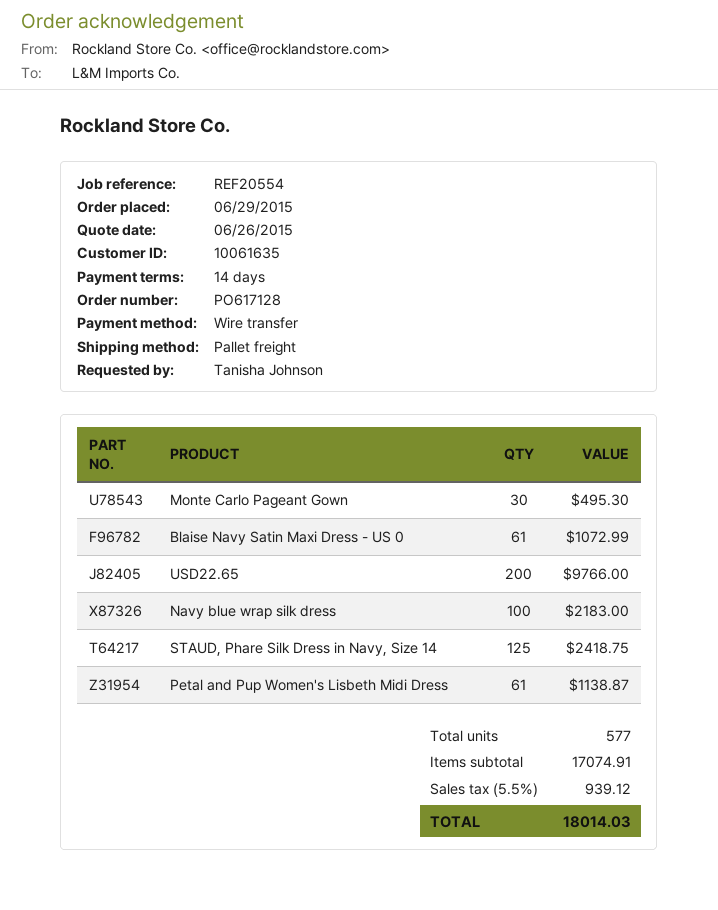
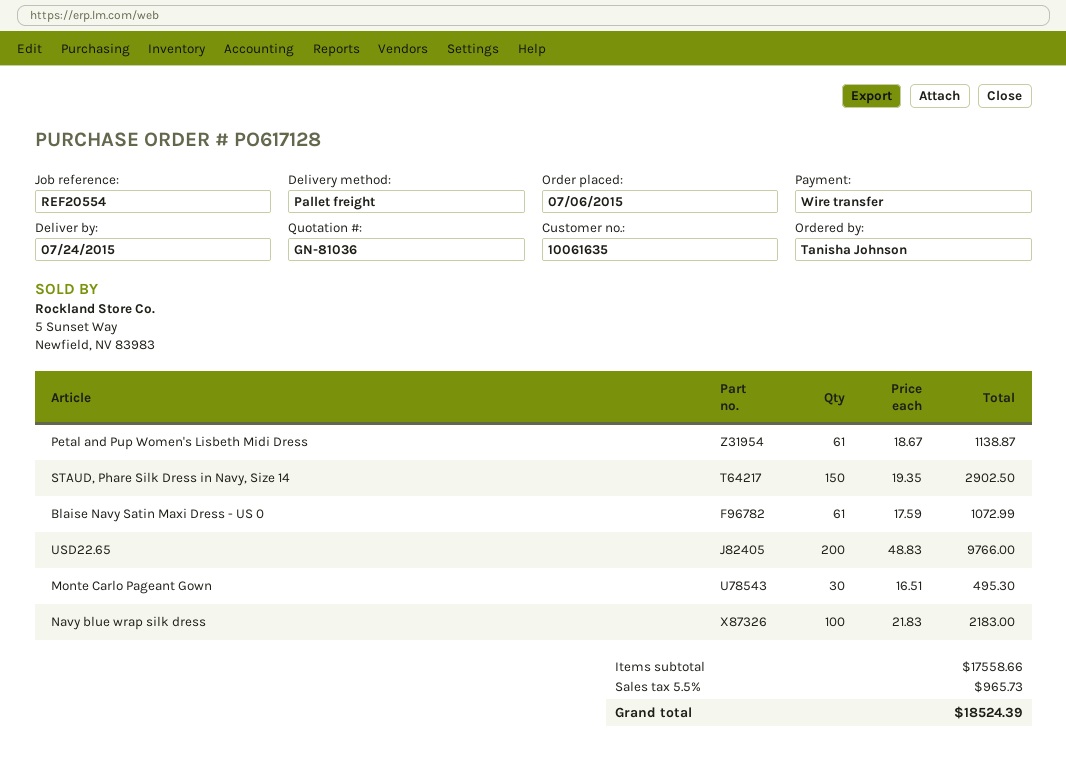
order date: 2015-06-29 -> 2015-07-06
STAUD, Phare Silk Dress in Navy, Size 14: 125 for 2418.75 -> 150 for 2902.50
subtotal: 17074.91 -> 17558.66
tax: 5.5% = 939.12 -> 5.5% = 965.73
total: 18014.03 -> 18524.39

